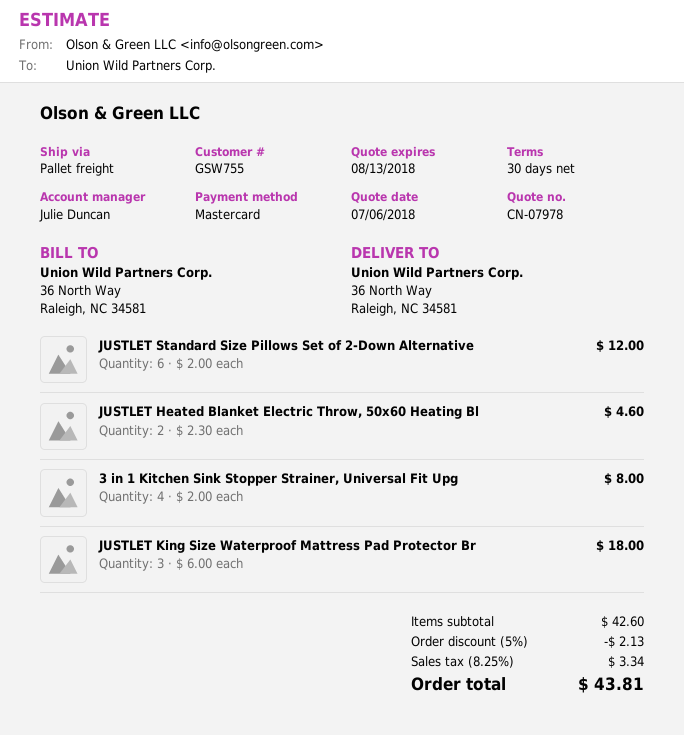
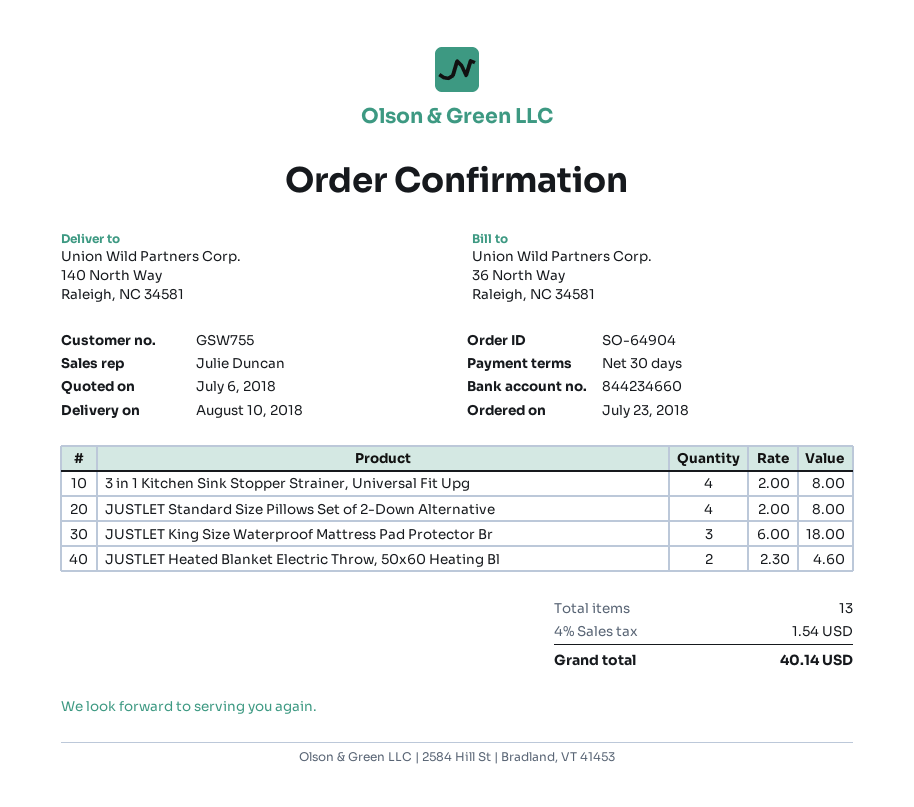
ship to: 36 North Way, Raleigh, NC 34581 -> 140 North Way, Raleigh, NC 34581
JUSTLET Standard Size Pillows Set of 2-Down Alternative: 6 x 2.00 = 12.00 -> 4 x 2.00 = 8.00
discount: 5% = 2.13 -> none
tax: 8.25% = 3.34 -> 4% = 1.54
total: 43.81 -> 40.14

